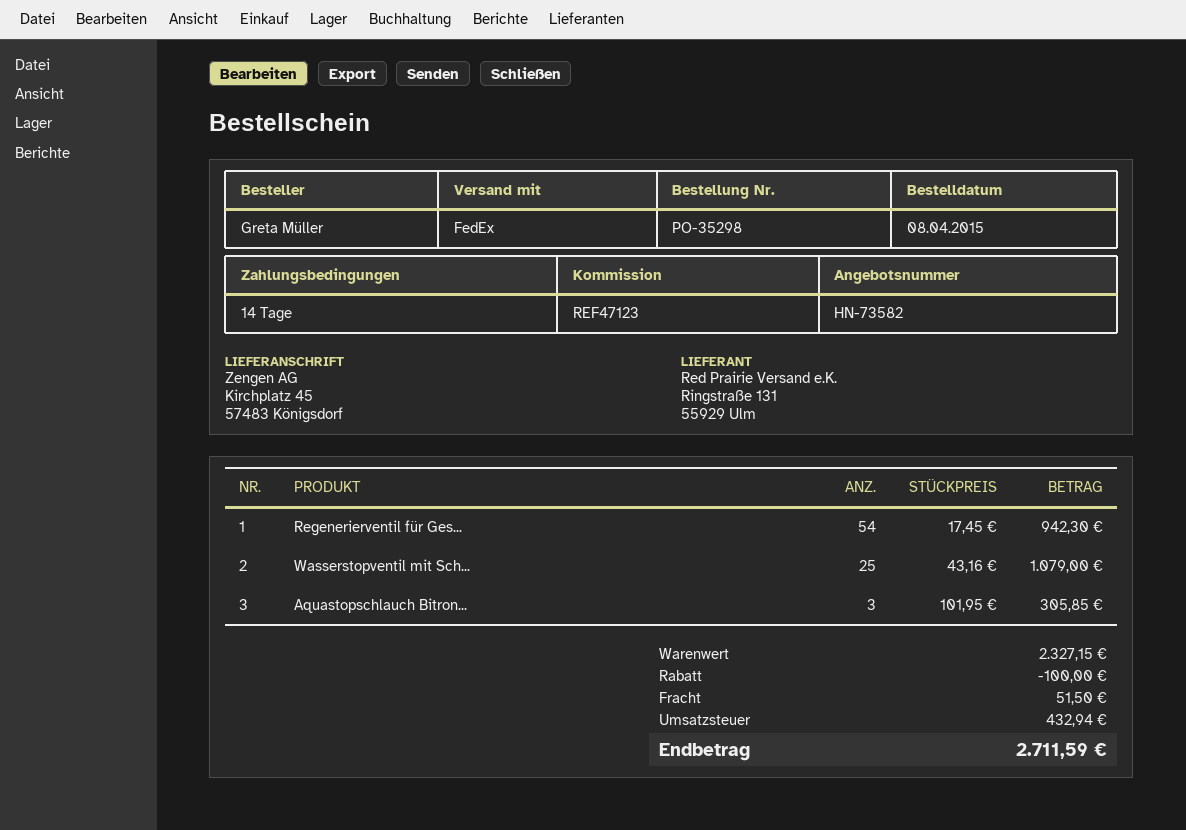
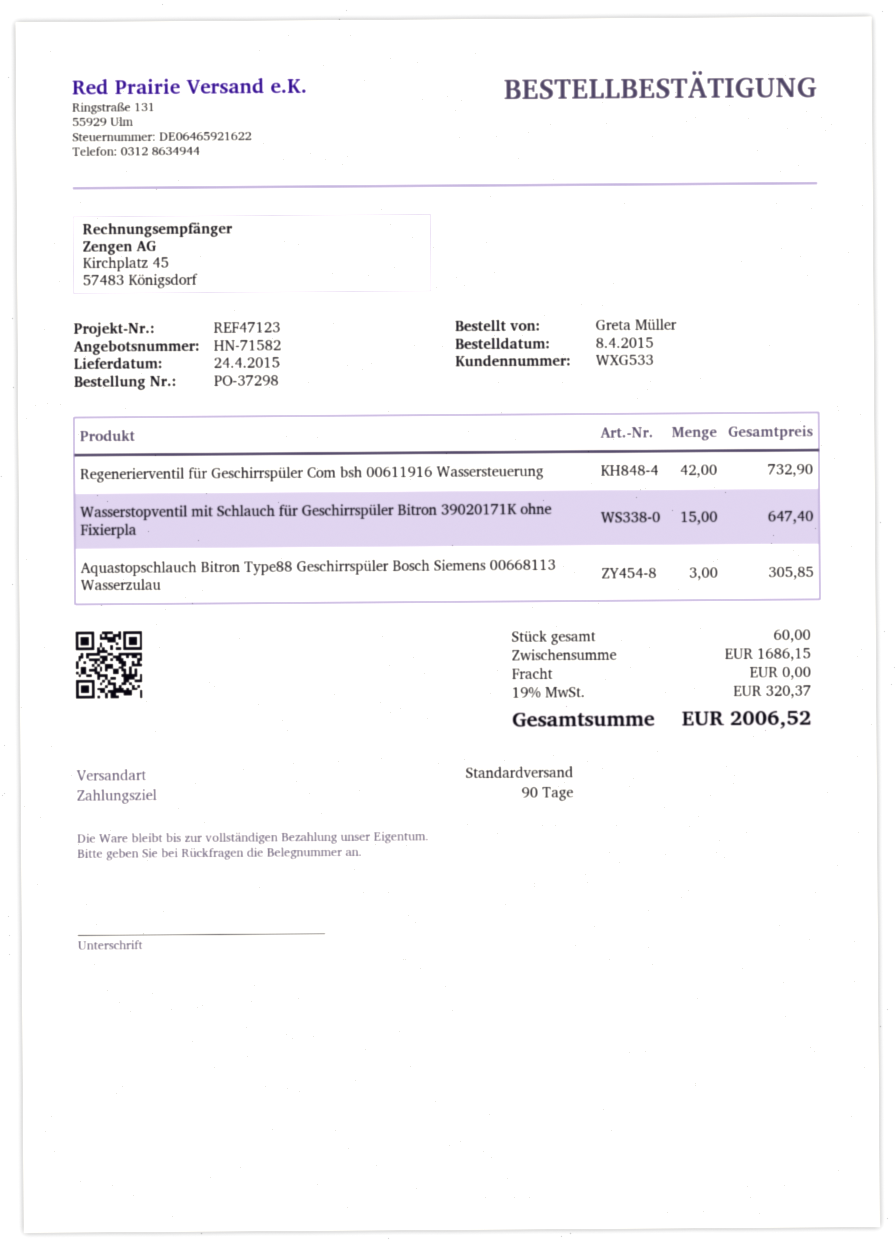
quote number: HN-73582 -> HN-71582
order number: PO-35298 -> PO-37298
payment terms: 14 days -> 90 days
shipping method: FedEx -> standard
Regenerierventil für Ges...: 54 for 942.30 -> 42 for 732.90
Wasserstopventil mit Sch...: 25 for 1079.00 -> 15 for 647.40
subtotal: 2327.15 -> 1686.15
discount: 100.00 -> none
shipping: 51.50 -> 0.00
tax: 432.94 -> 320.37
total: 2711.59 -> 2006.52

